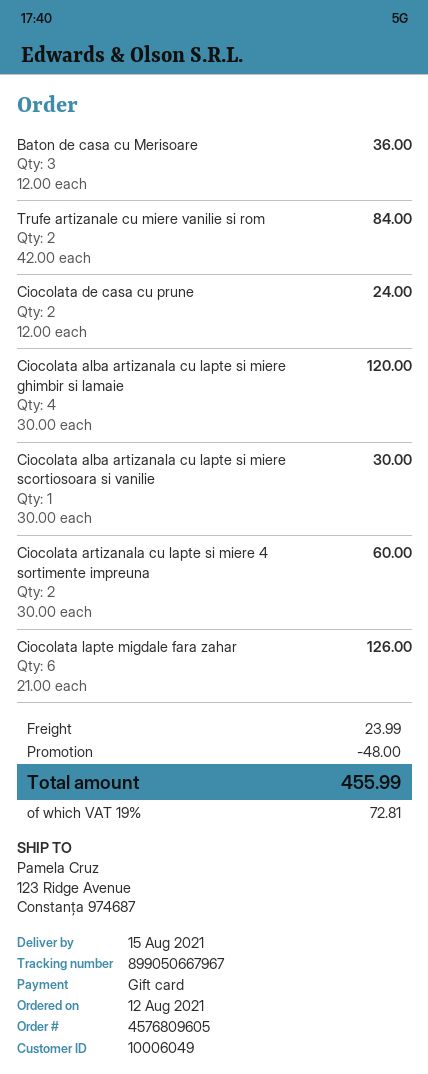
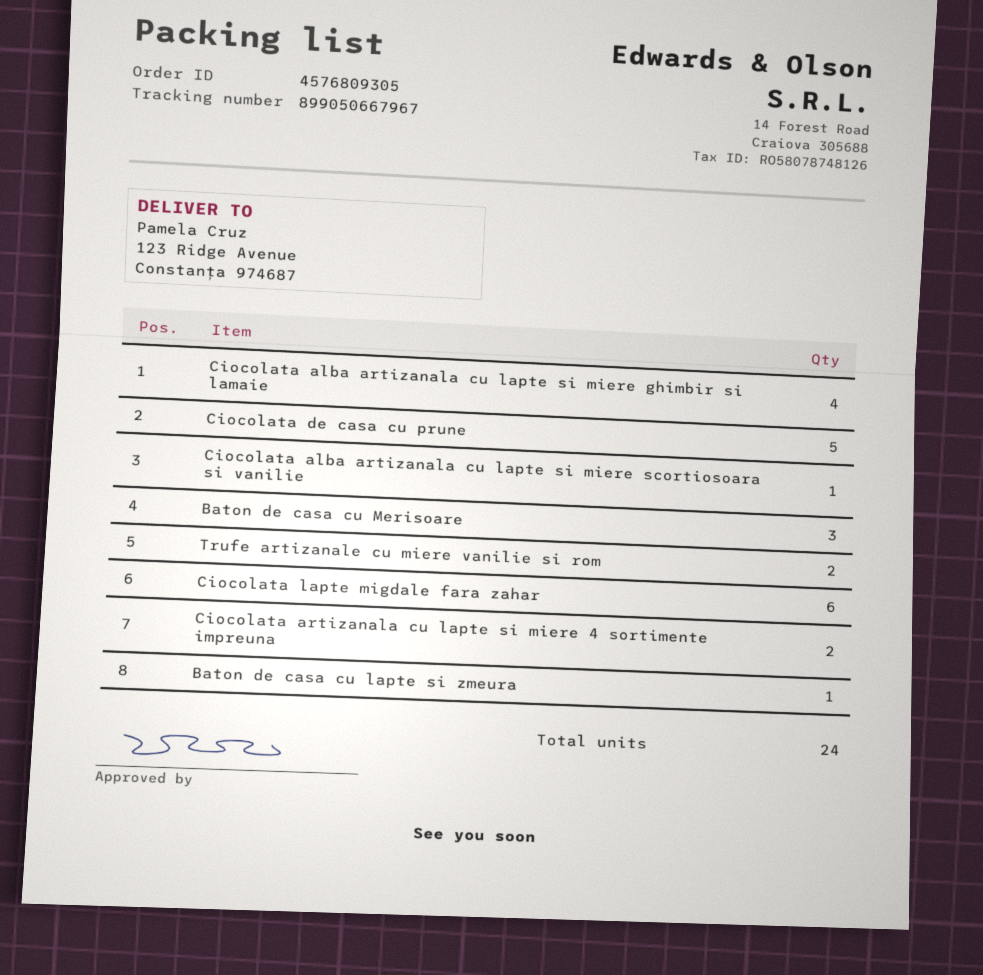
order number: 4576809605 -> 4576809305
Ciocolata de casa cu prune: 2 -> 5
Baton de casa cu lapte si zmeura: none -> 1

